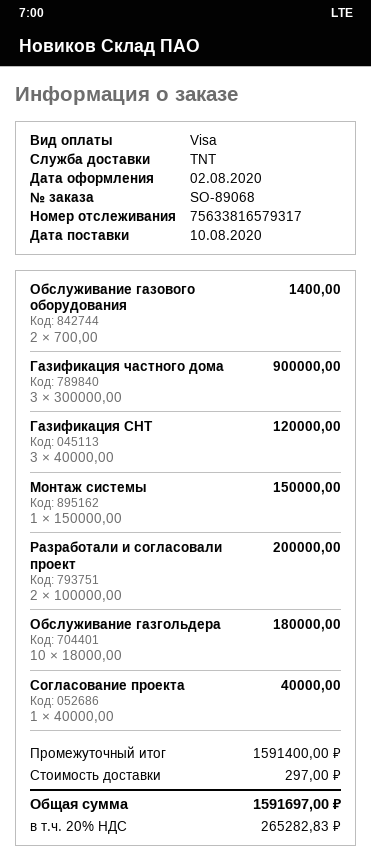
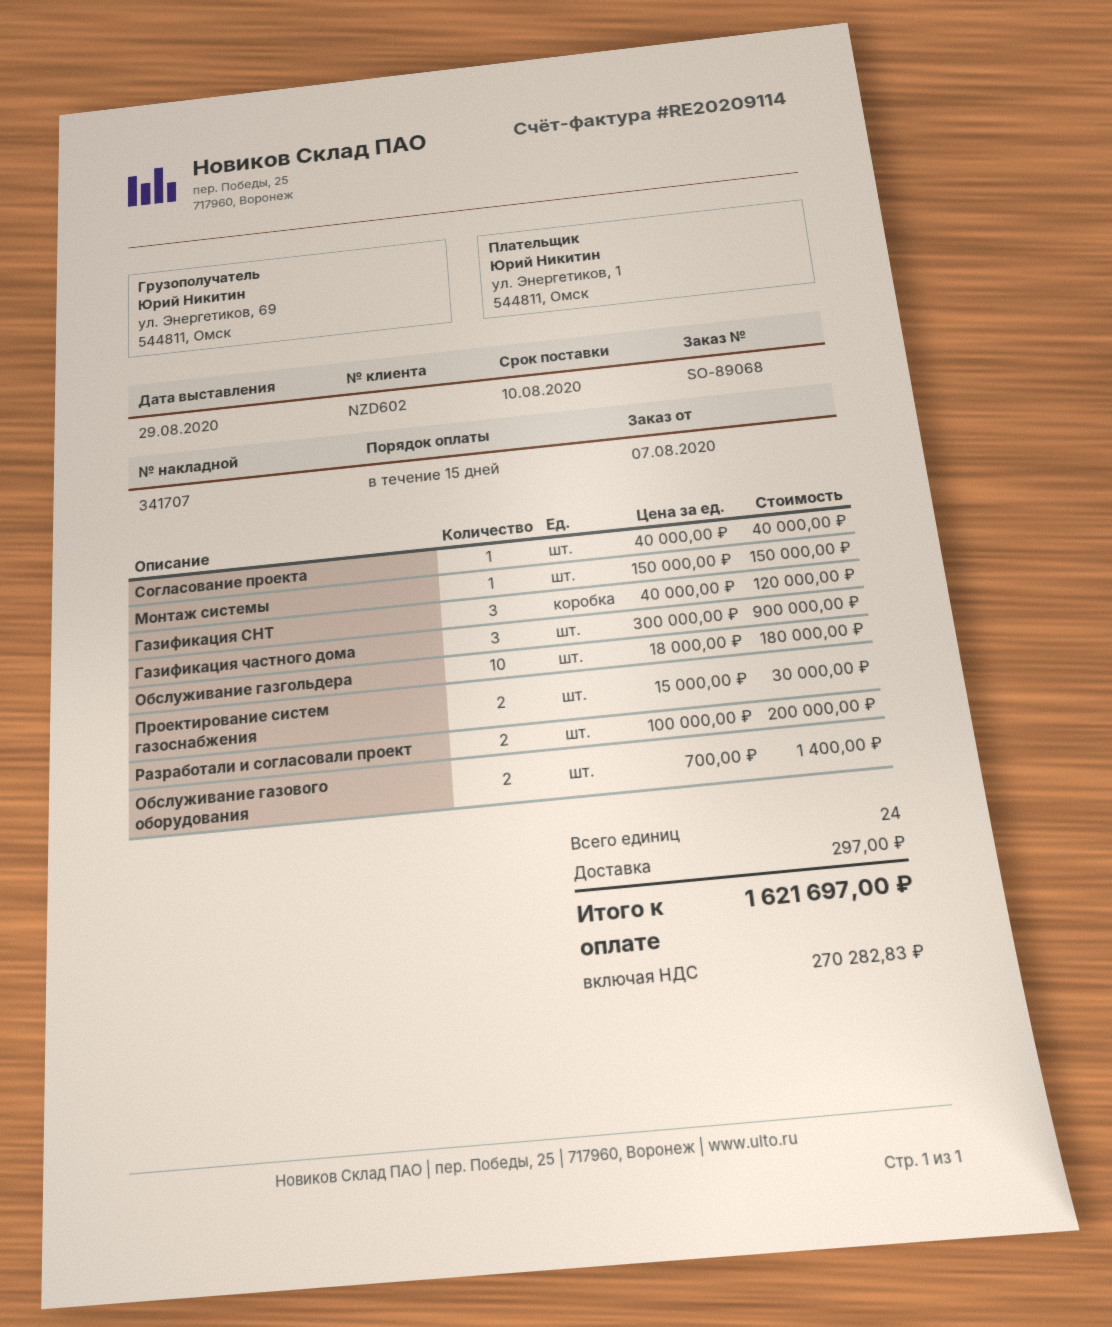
order date: 2020-08-02 -> 2020-08-07
Проектирование систем газоснабжения: none -> 2 x 15000.00 = 30000.00
tax: 265282.83 -> 270282.83
total: 1591697.00 -> 1621697.00

